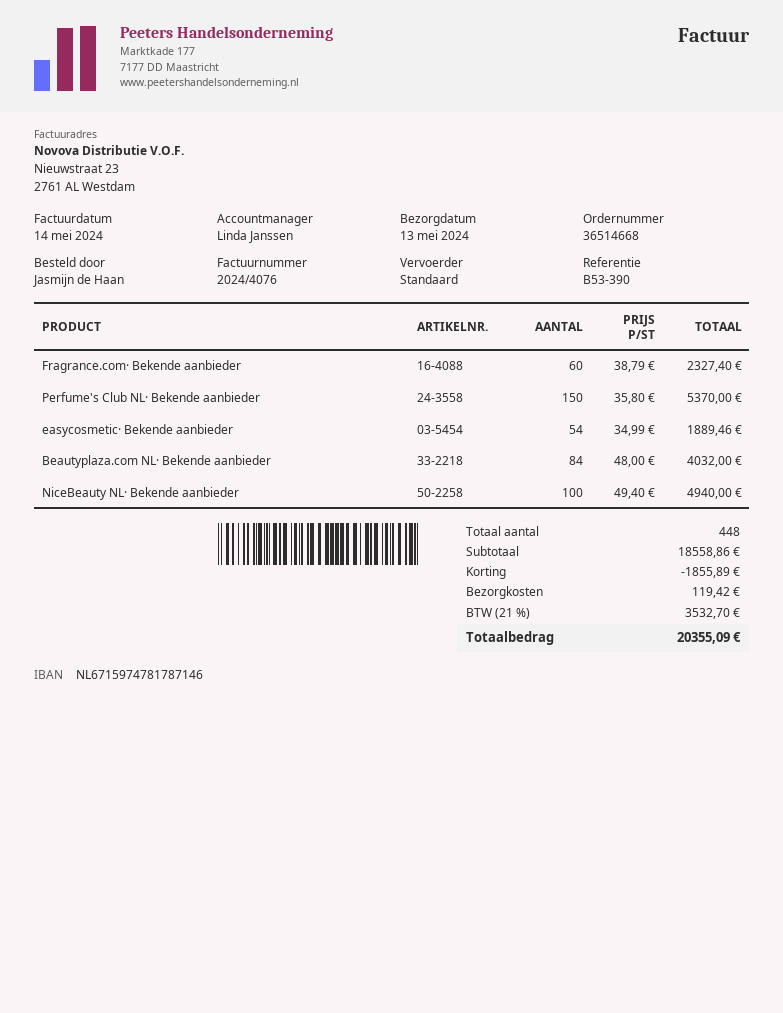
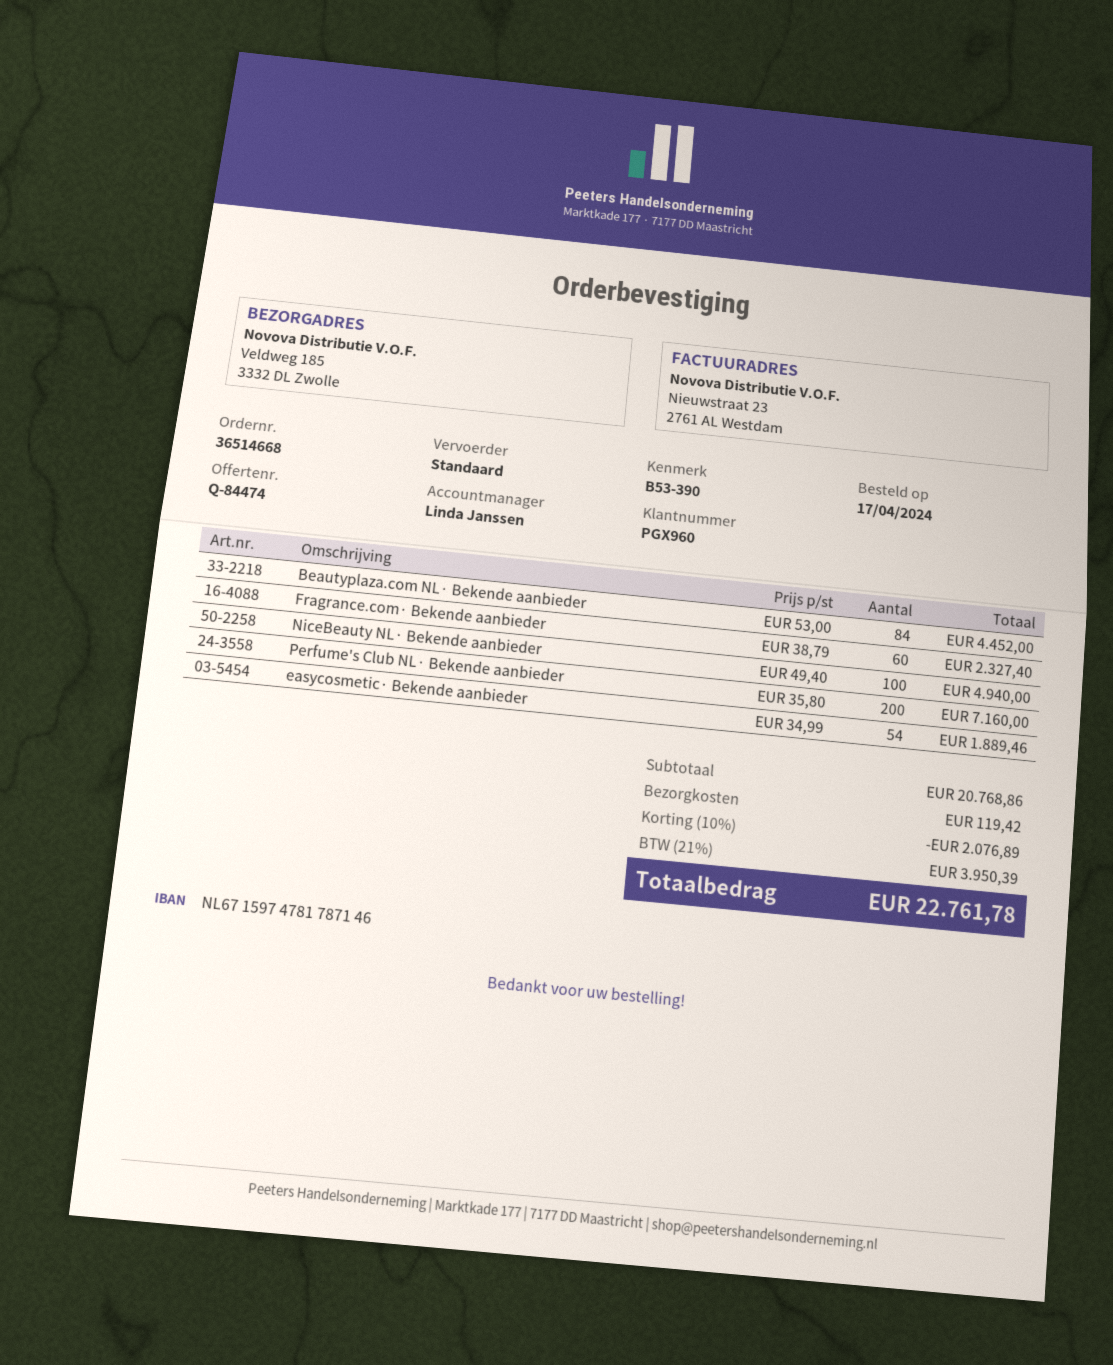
Perfume's Club NL· Bekende aanbieder: 150 x 35.80 = 5370.00 -> 200 x 35.80 = 7160.00
Beautyplaza.com NL· Bekende aanbieder: 84 x 48.00 = 4032.00 -> 84 x 53.00 = 4452.00
subtotal: 18558.86 -> 20768.86
discount: 1855.89 -> 2076.89
tax: 21% = 3532.70 -> 21% = 3950.39
total: 20355.09 -> 22761.78

